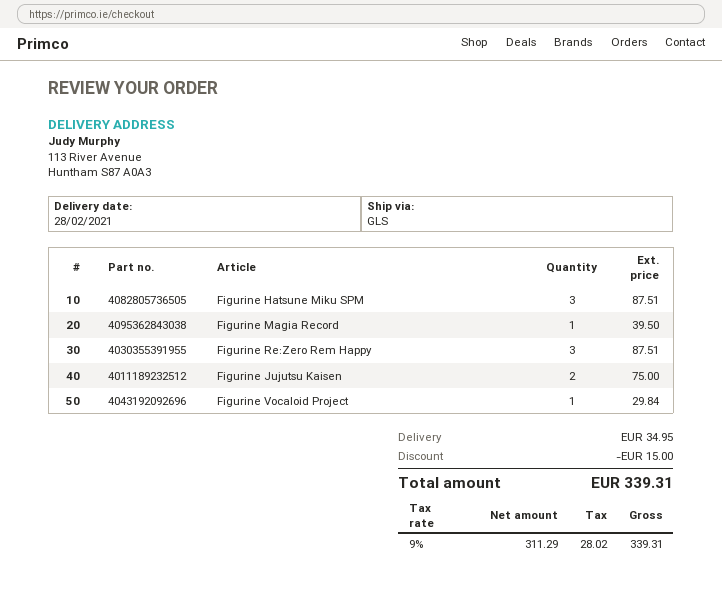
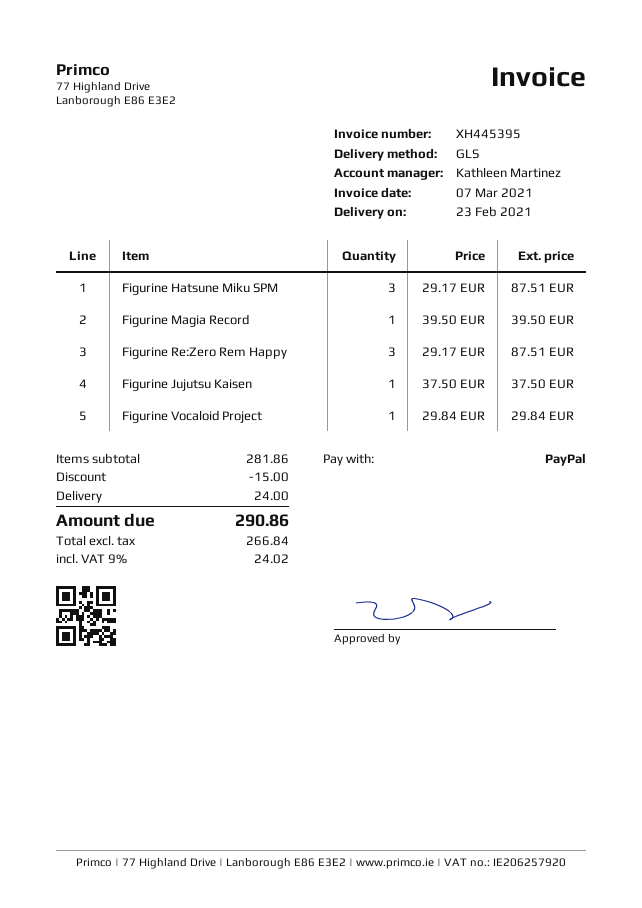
delivery date: 2021-02-28 -> 2021-02-23
Figurine Jujutsu Kaisen: 2 for 75.00 -> 1 for 37.50
shipping: 34.95 -> 24.00
net: 311.29 -> 266.84
tax: 9% = 28.02 -> 9% = 24.02
total: 339.31 -> 290.86

